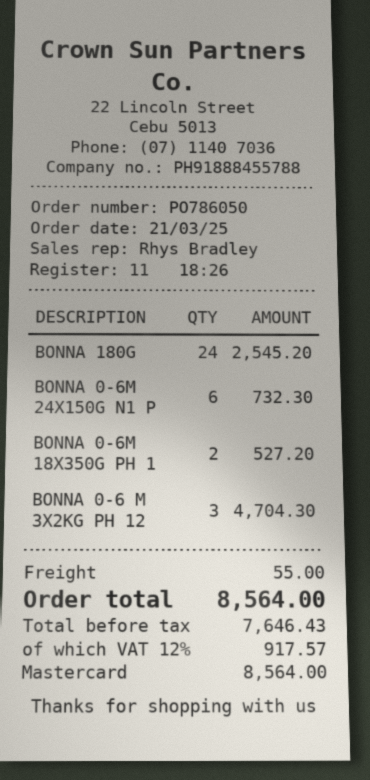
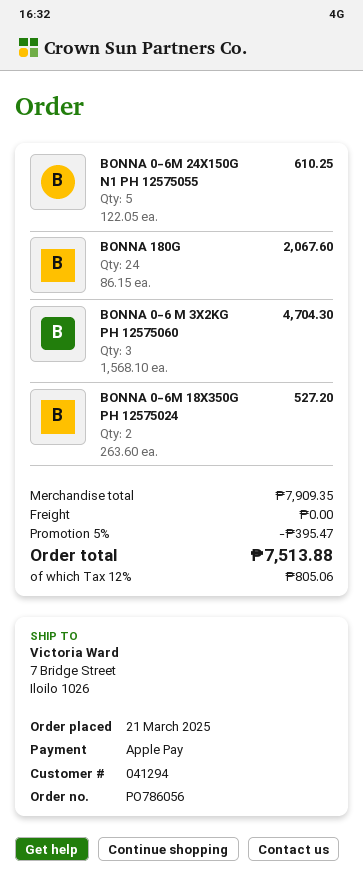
order number: PO786050 -> PO786056
payment method: Mastercard -> Apple Pay
BONNA 180G: 24 for 2545.20 -> 24 for 2067.60
BONNA 0-6M 24X150G N1 P: 6 for 732.30 -> 5 for 610.25
discount: none -> 5% = 395.47
shipping: 55.00 -> 0.00
tax: 12% = 917.57 -> 12% = 805.06
total: 8564.00 -> 7513.88

